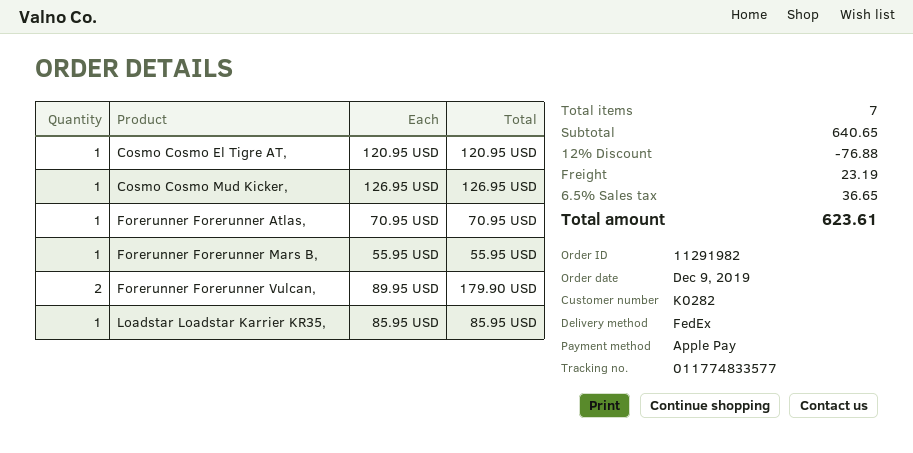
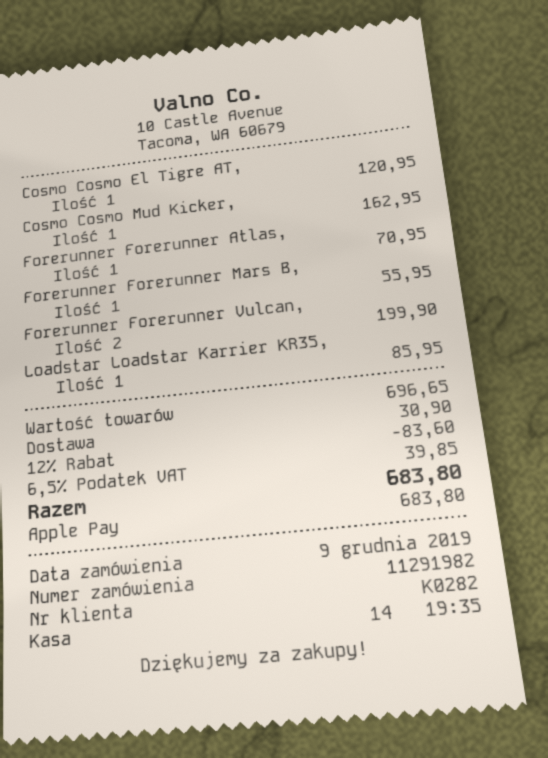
Cosmo Cosmo Mud Kicker,: 1 for 126.95 -> 1 for 162.95
Forerunner Forerunner Vulcan,: 2 for 179.90 -> 2 for 199.90
subtotal: 640.65 -> 696.65
discount: 12% = 76.88 -> 12% = 83.60
shipping: 23.19 -> 30.90
tax: 6.5% = 36.65 -> 6.5% = 39.85
total: 623.61 -> 683.80

